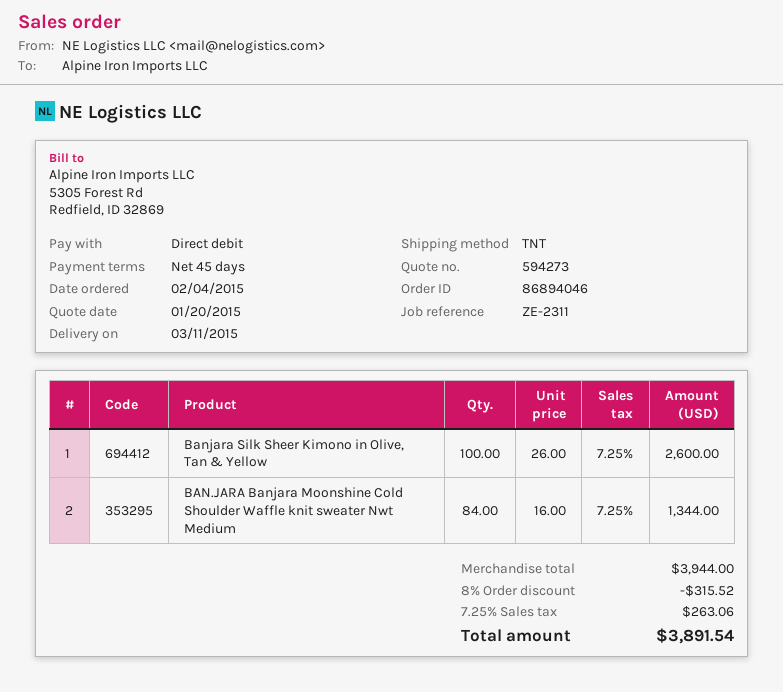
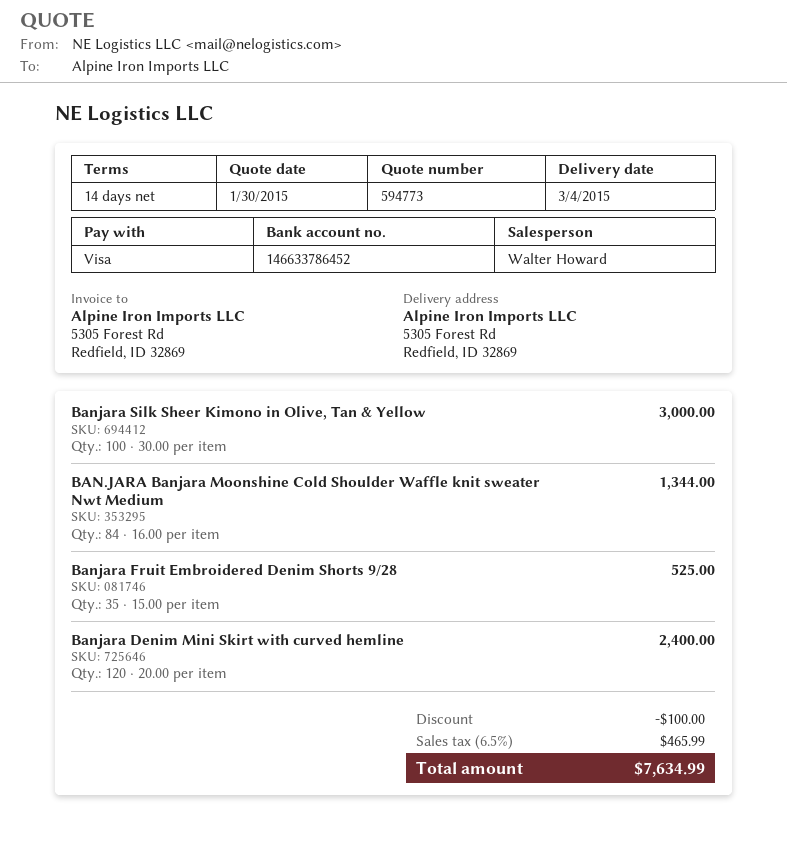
quote number: 594273 -> 594773
quote date: 2015-01-20 -> 2015-01-30
delivery date: 2015-03-11 -> 2015-03-04
payment terms: 45 days -> 14 days
payment method: direct debit -> Visa
Banjara Silk Sheer Kimono in Olive, Tan & Yellow: 100 x 26.00 = 2600.00 -> 100 x 30.00 = 3000.00
Banjara Fruit Embroidered Denim Shorts 9/28: none -> 35 x 15.00 = 525.00
Banjara Denim Mini Skirt with curved hemline: none -> 120 x 20.00 = 2400.00
discount: 315.52 -> 100.00
tax: 7.25% = 263.06 -> 6.5% = 465.99
total: 3891.54 -> 7634.99

